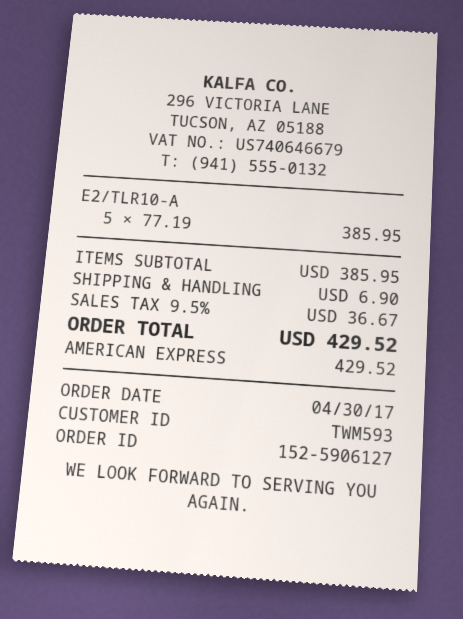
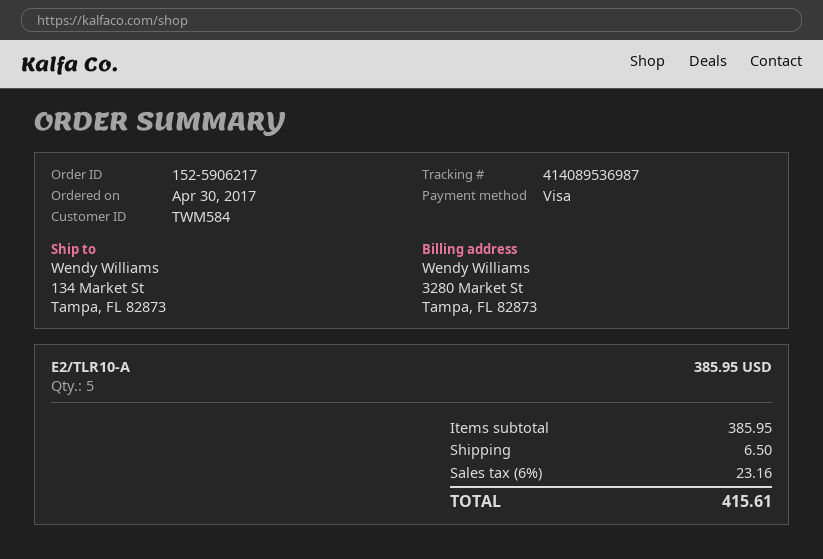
order number: 152-5906127 -> 152-5906217
customer number: TWM593 -> TWM584
payment method: American Express -> Visa
shipping: 6.90 -> 6.50
tax: 9.5% = 36.67 -> 6% = 23.16
total: 429.52 -> 415.61

